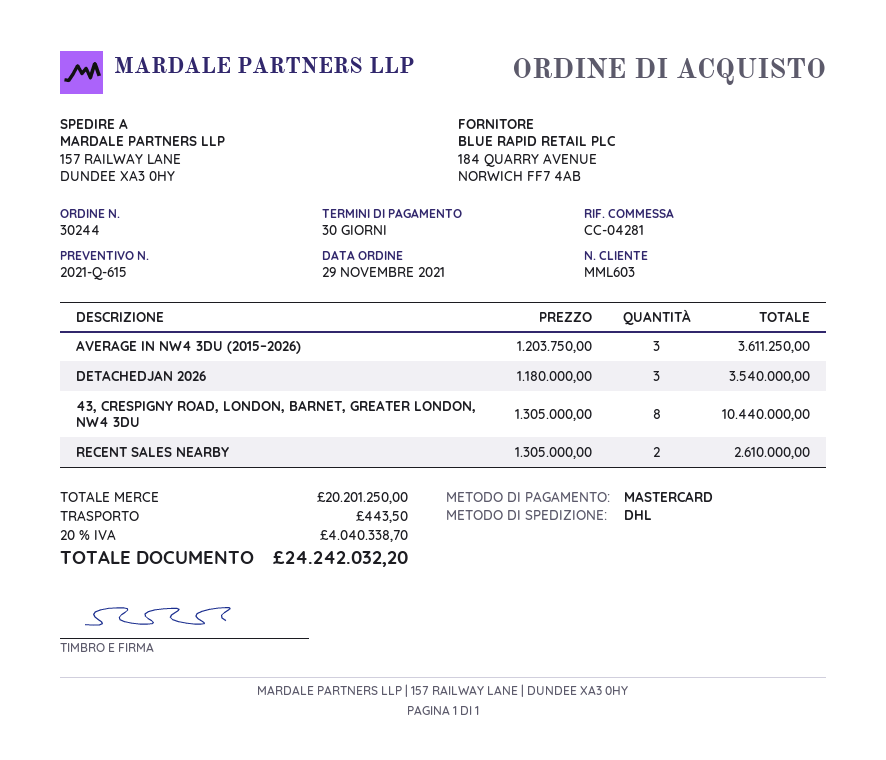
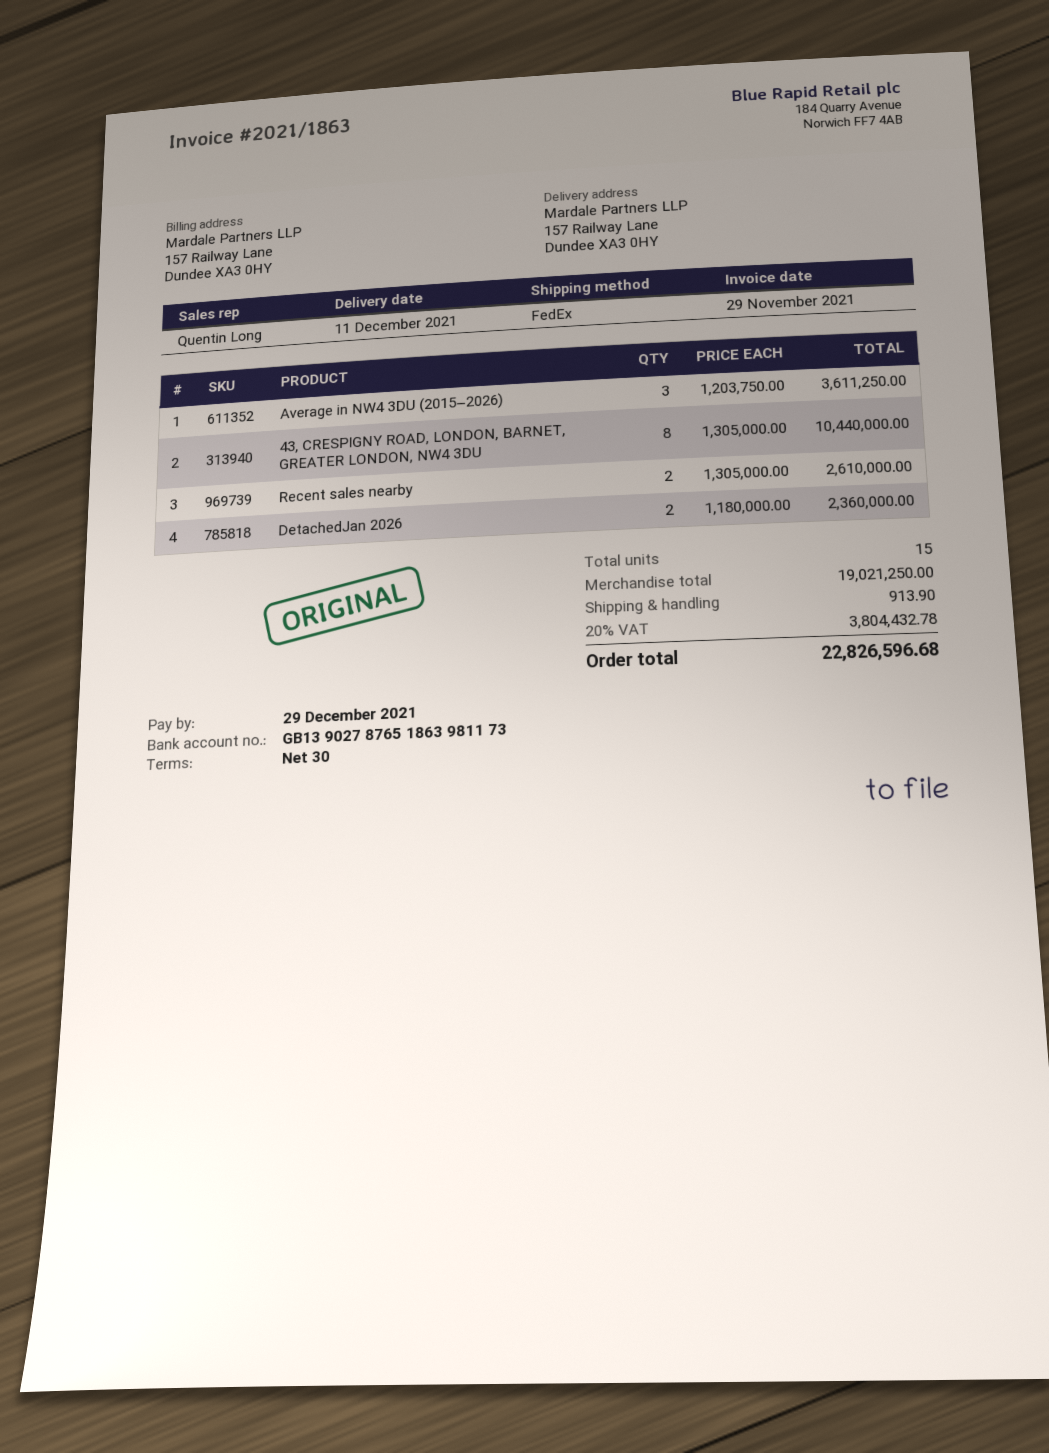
shipping method: DHL -> FedEx
DETACHEDJAN 2026: 3 x 1180000.00 = 3540000.00 -> 2 x 1180000.00 = 2360000.00
subtotal: 20201250.00 -> 19021250.00
shipping: 443.50 -> 913.90
tax: 20% = 4040338.70 -> 20% = 3804432.78
total: 24242032.20 -> 22826596.68

